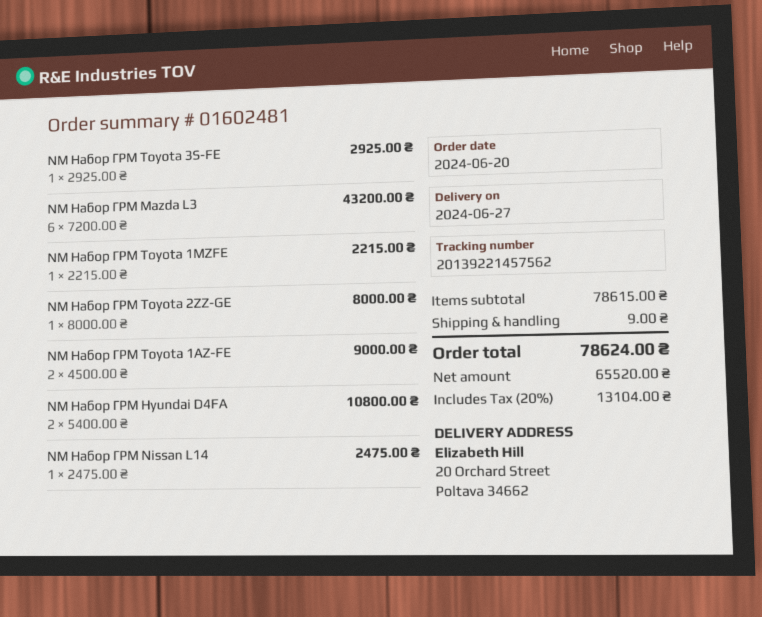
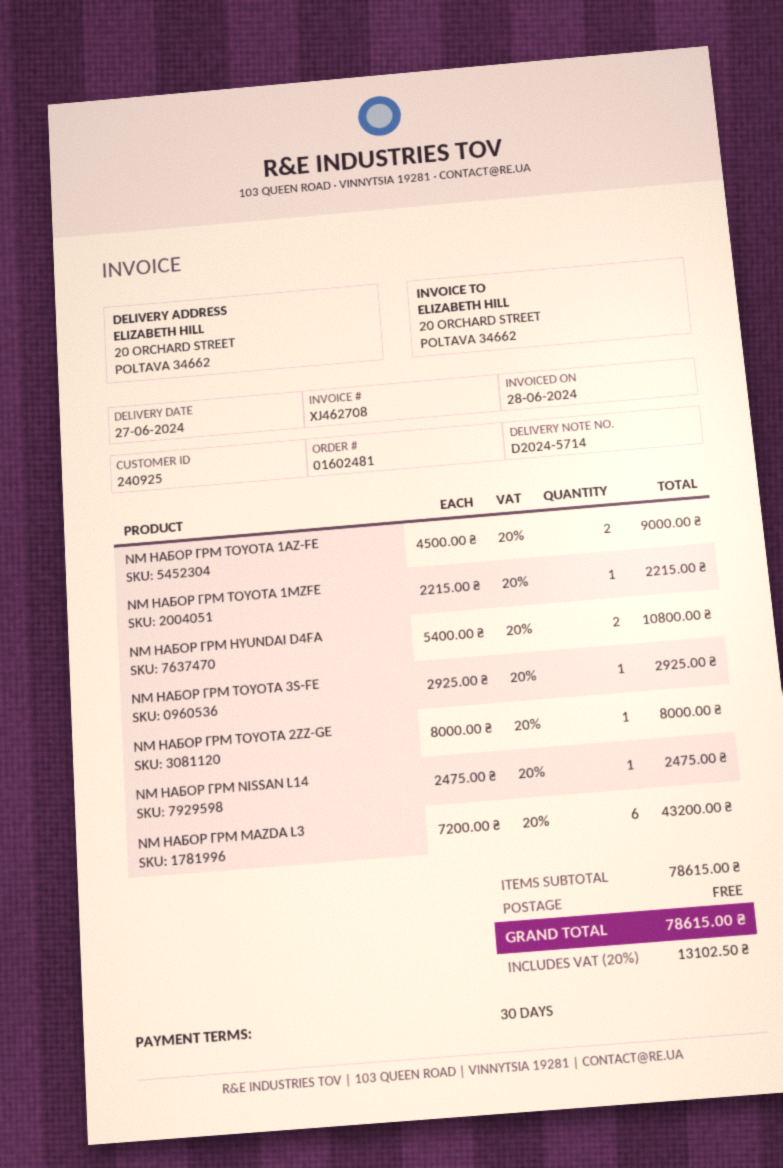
shipping: 9.00 -> 0.00
tax: 20% = 13104.00 -> 20% = 13102.50
total: 78624.00 -> 78615.00

